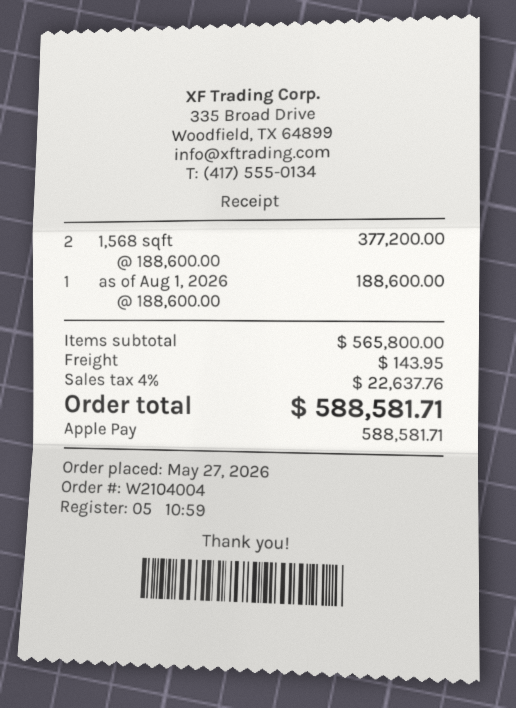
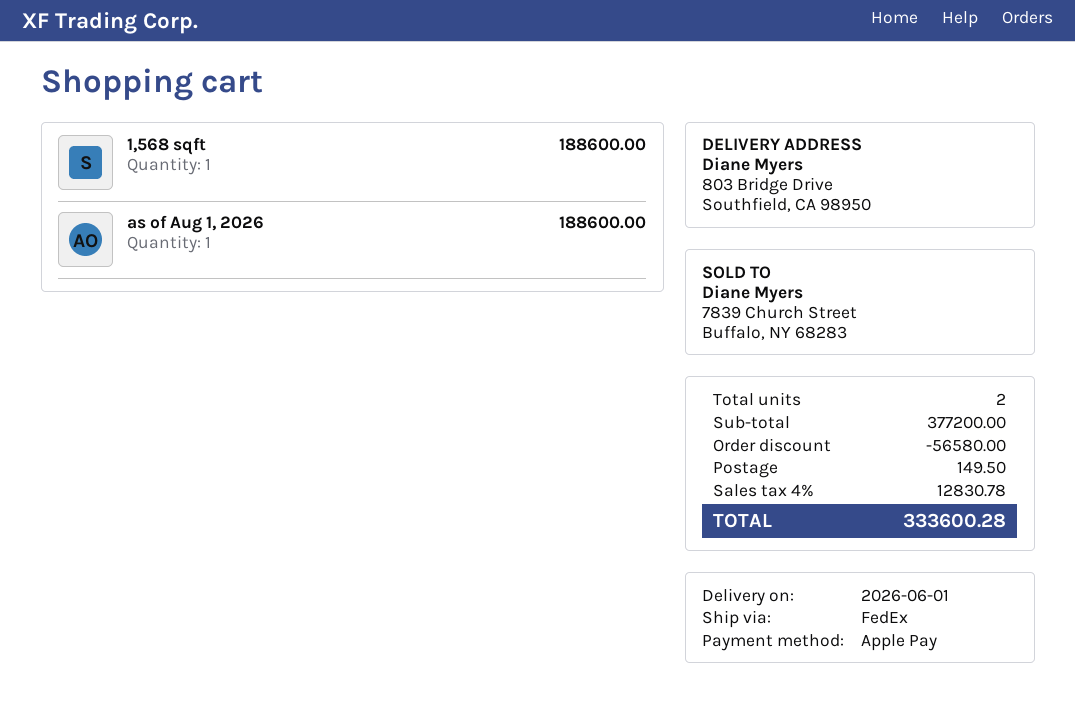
1,568 sqft: 2 for 377200.00 -> 1 for 188600.00
subtotal: 565800.00 -> 377200.00
discount: none -> 56580.00
shipping: 143.95 -> 149.50
tax: 4% = 22637.76 -> 4% = 12830.78
total: 588581.71 -> 333600.28

